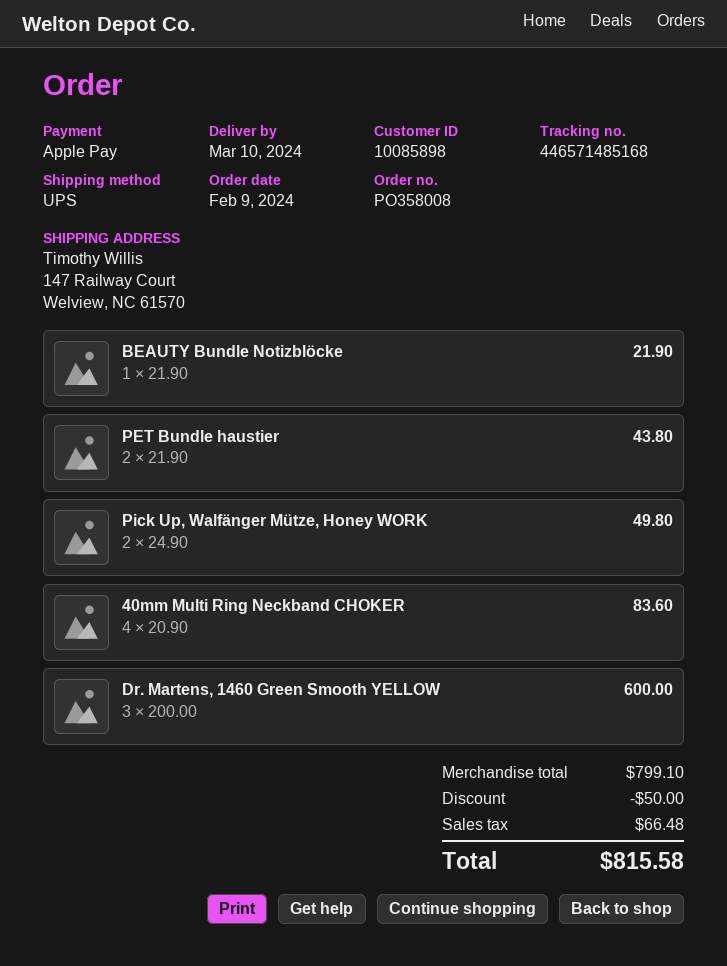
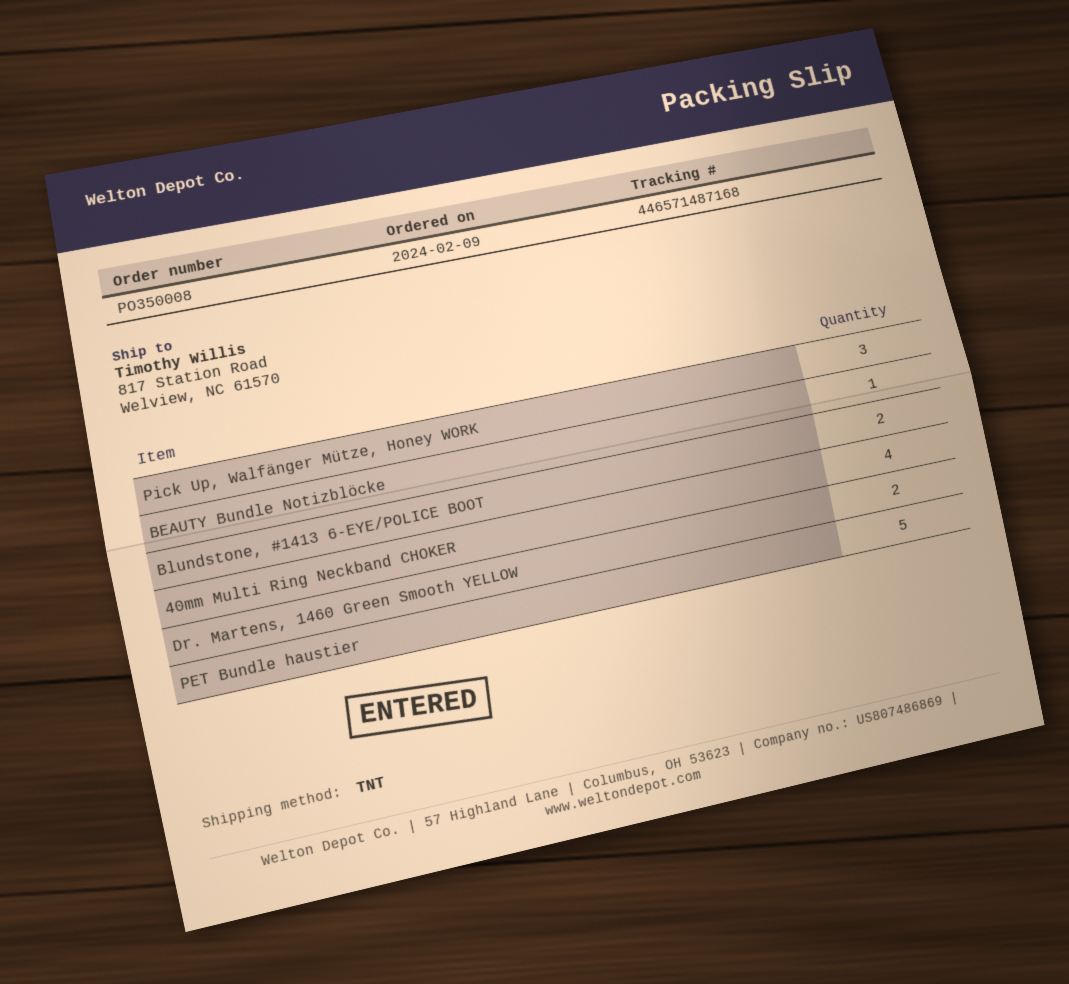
order number: PO358008 -> PO350008
shipping method: UPS -> TNT
tracking number: 446571485168 -> 446571487168
ship to: 147 Railway Court, Welview, NC 61570 -> 817 Station Road, Welview, NC 61570
PET Bundle haustier: 2 -> 5
Pick Up, Walfänger Mütze, Honey WORK: 2 -> 3
Dr. Martens, 1460 Green Smooth YELLOW: 3 -> 2
Blundstone, #1413 6-EYE/POLICE BOOT: none -> 2

